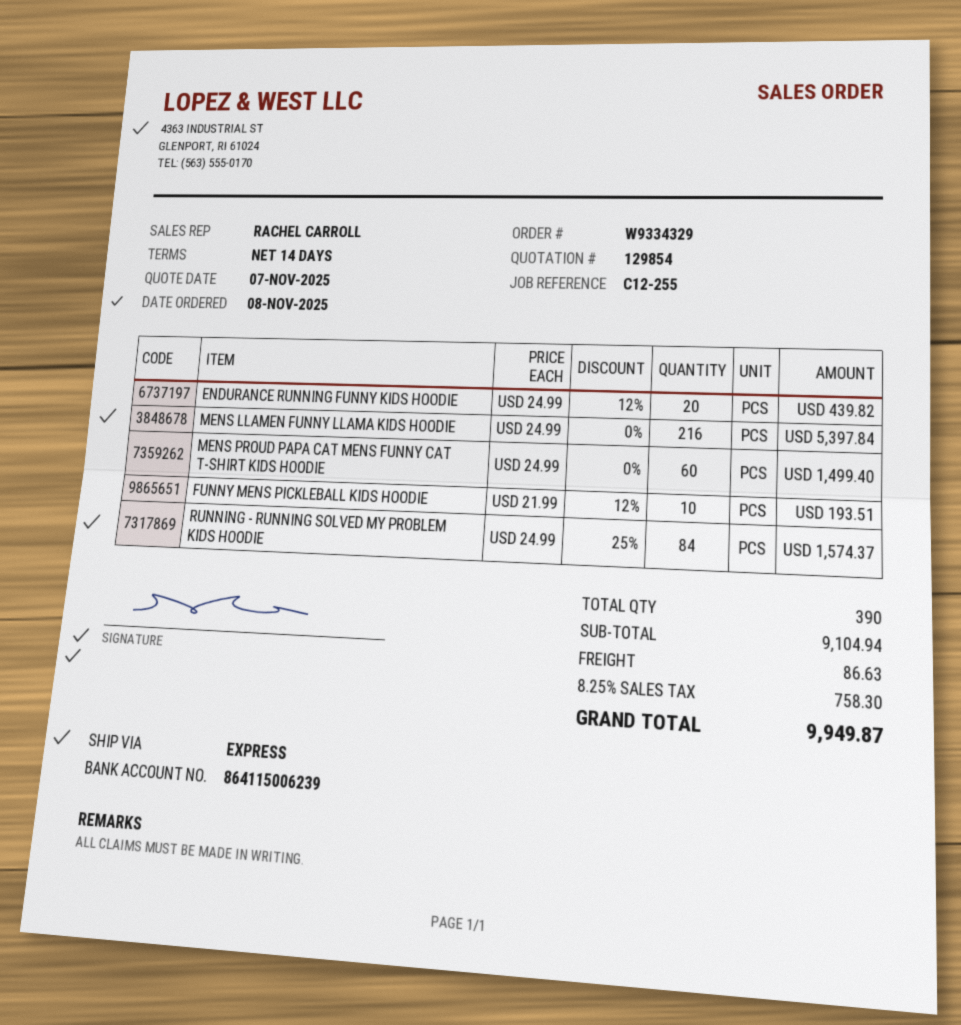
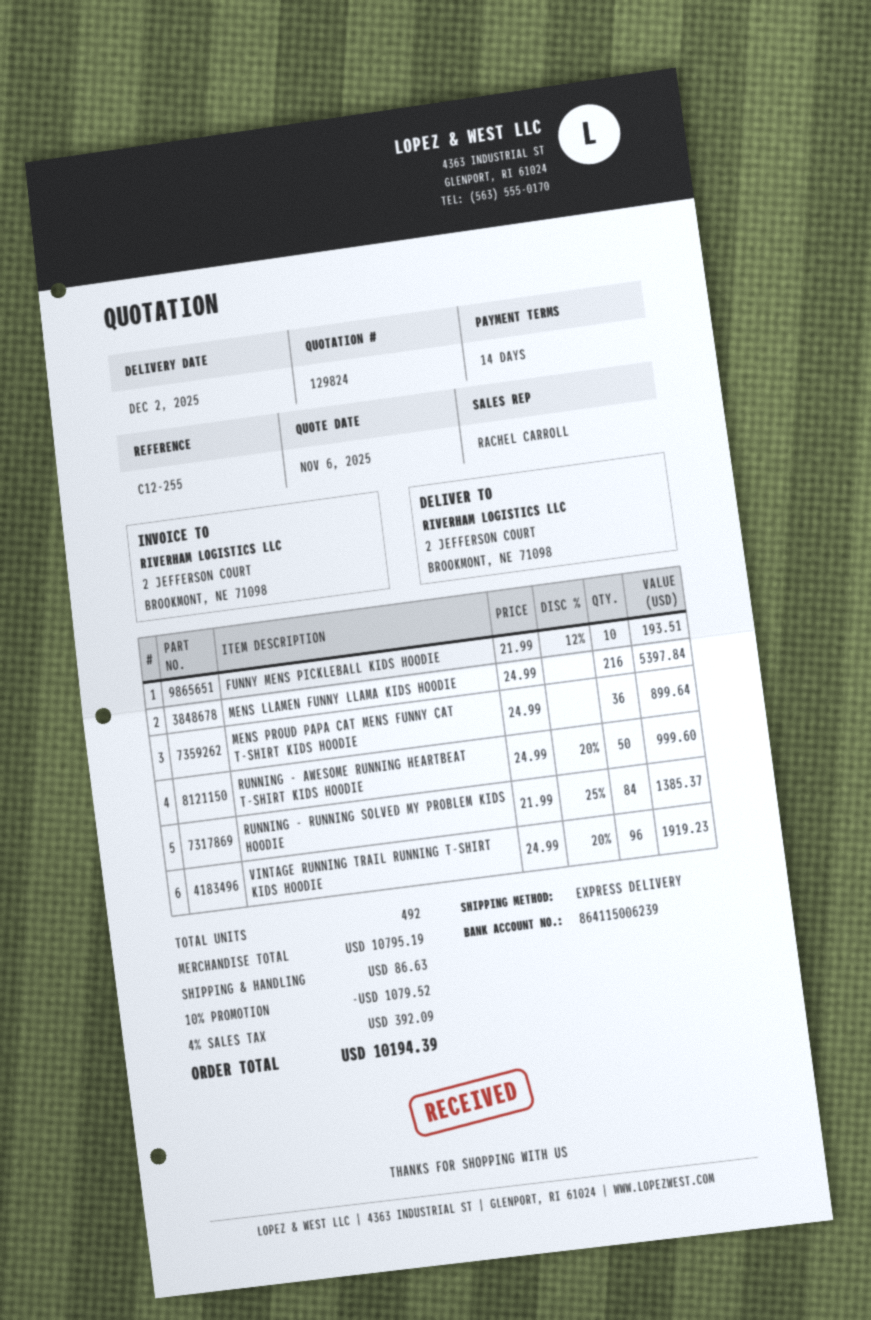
quote number: 129854 -> 129824
quote date: 2025-11-07 -> 2025-11-06
ENDURANCE RUNNING FUNNY KIDS HOODIE: 20 x 24.99 - 12% = 439.82 -> none
MENS PROUD PAPA CAT MENS FUNNY CAT T-SHIRT KIDS HOODIE: 60 x 24.99 = 1499.40 -> 36 x 24.99 = 899.64
RUNNING - RUNNING SOLVED MY PROBLEM KIDS HOODIE: 84 x 24.99 - 25% = 1574.37 -> 84 x 21.99 - 25% = 1385.37
RUNNING - AWESOME RUNNING HEARTBEAT T-SHIRT KIDS HOODIE: none -> 50 x 24.99 - 20% = 999.60
VINTAGE RUNNING TRAIL RUNNING T-SHIRT KIDS HOODIE: none -> 96 x 24.99 - 20% = 1919.23
total quantity: 390 -> 492
subtotal: 9104.94 -> 10795.19
discount: none -> 10% = 1079.52
tax: 8.25% = 758.30 -> 4% = 392.09
total: 9949.87 -> 10194.39

